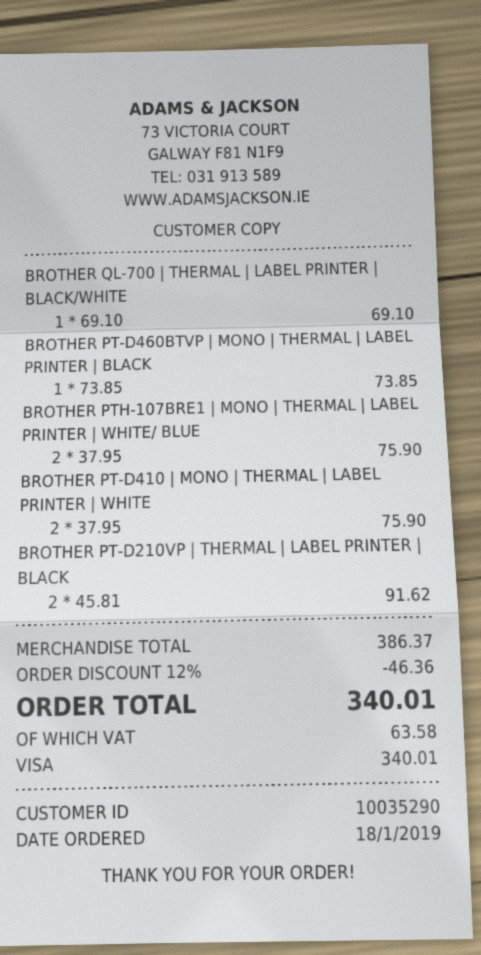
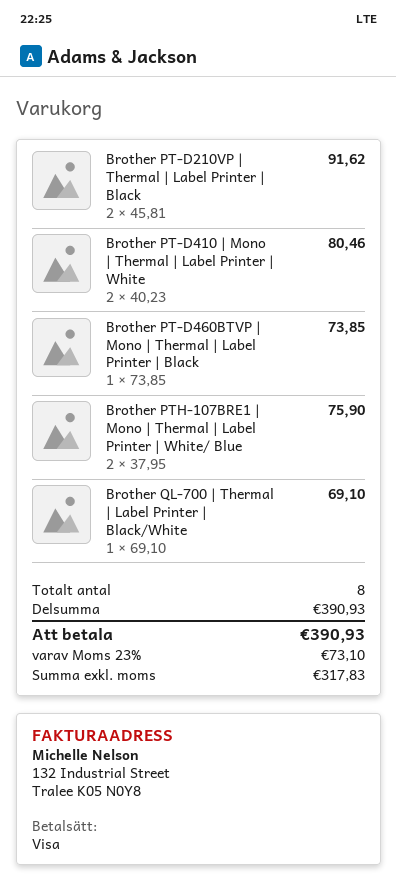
BROTHER PT-D410 | MONO | THERMAL | LABEL PRINTER | WHITE: 2 x 37.95 = 75.90 -> 2 x 40.23 = 80.46
subtotal: 386.37 -> 390.93
discount: 12% = 46.36 -> none
tax: 63.58 -> 73.10
total: 340.01 -> 390.93

